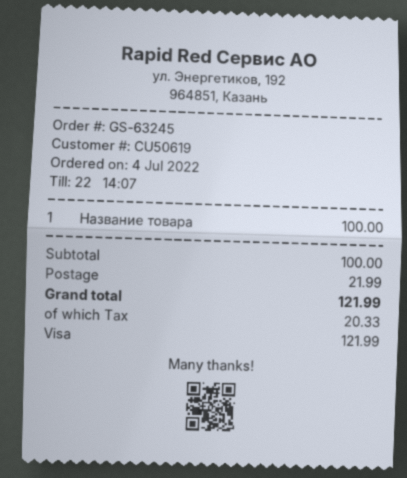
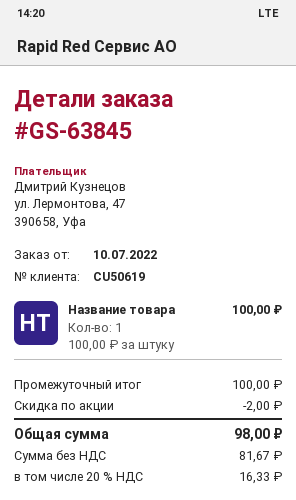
order number: GS-63245 -> GS-63845
order date: 2022-07-04 -> 2022-07-10
discount: none -> 2.00
shipping: 21.99 -> none
tax: 20.33 -> 16.33
total: 121.99 -> 98.00

